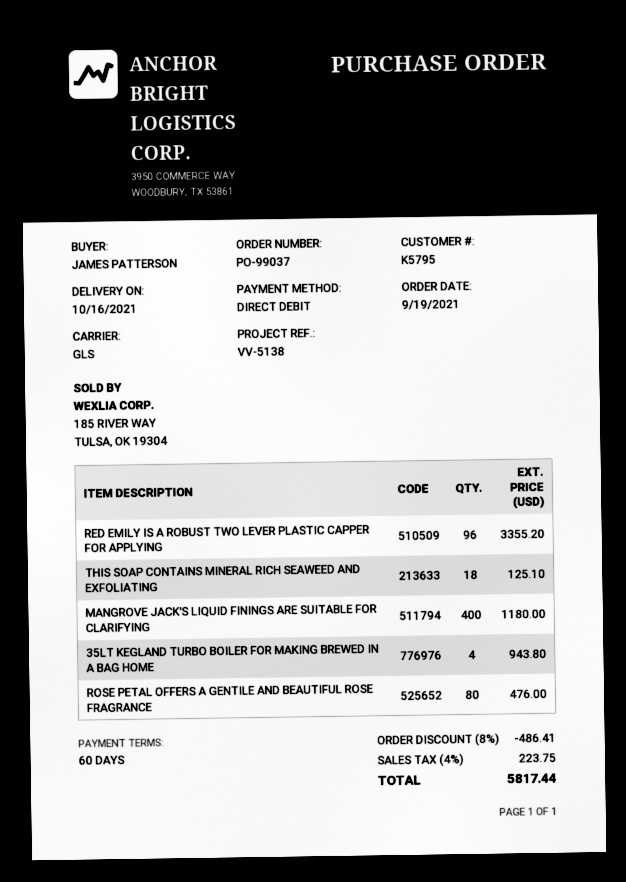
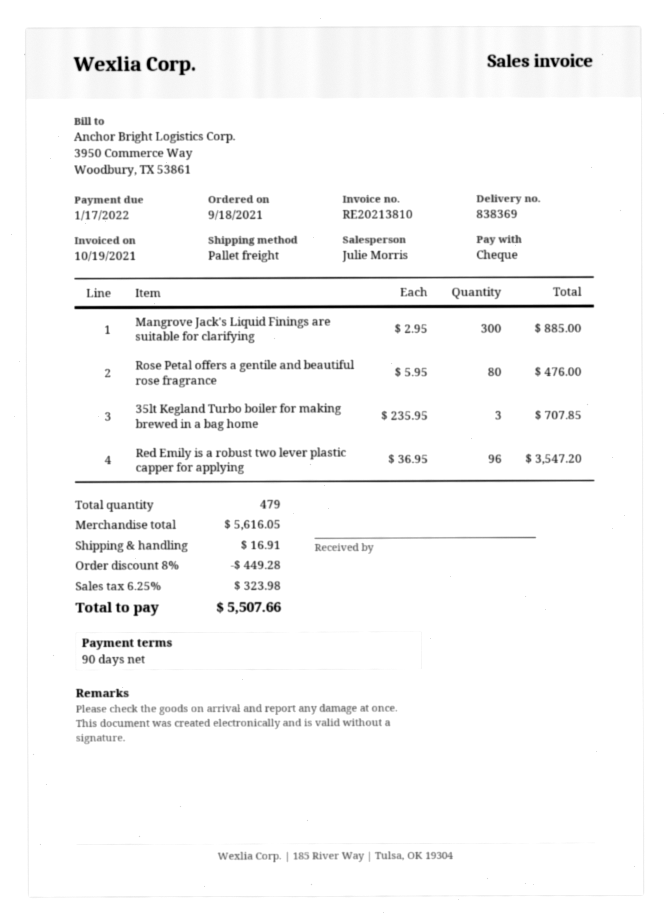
order date: 2021-09-19 -> 2021-09-18
payment terms: 60 days -> 90 days
payment method: direct debit -> cheque
shipping method: GLS -> pallet freight
RED EMILY IS A ROBUST TWO LEVER PLASTIC CAPPER FOR APPLYING: 96 for 3355.20 -> 96 for 3547.20
THIS SOAP CONTAINS MINERAL RICH SEAWEED AND EXFOLIATING: 18 for 125.10 -> none
MANGROVE JACK'S LIQUID FININGS ARE SUITABLE FOR CLARIFYING: 400 for 1180.00 -> 300 for 885.00
35LT KEGLAND TURBO BOILER FOR MAKING BREWED IN A BAG HOME: 4 for 943.80 -> 3 for 707.85
discount: 8% = 486.41 -> 8% = 449.28
shipping: none -> 16.91
tax: 4% = 223.75 -> 6.25% = 323.98
total: 5817.44 -> 5507.66

